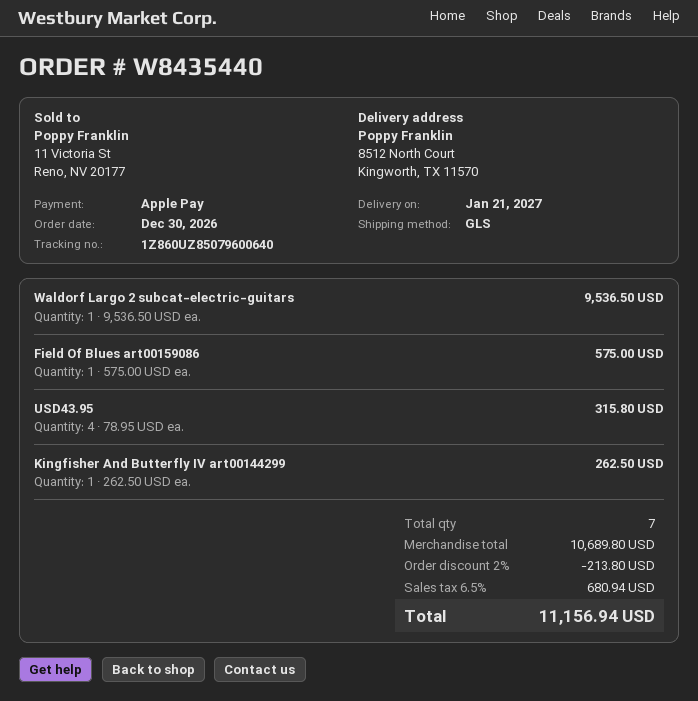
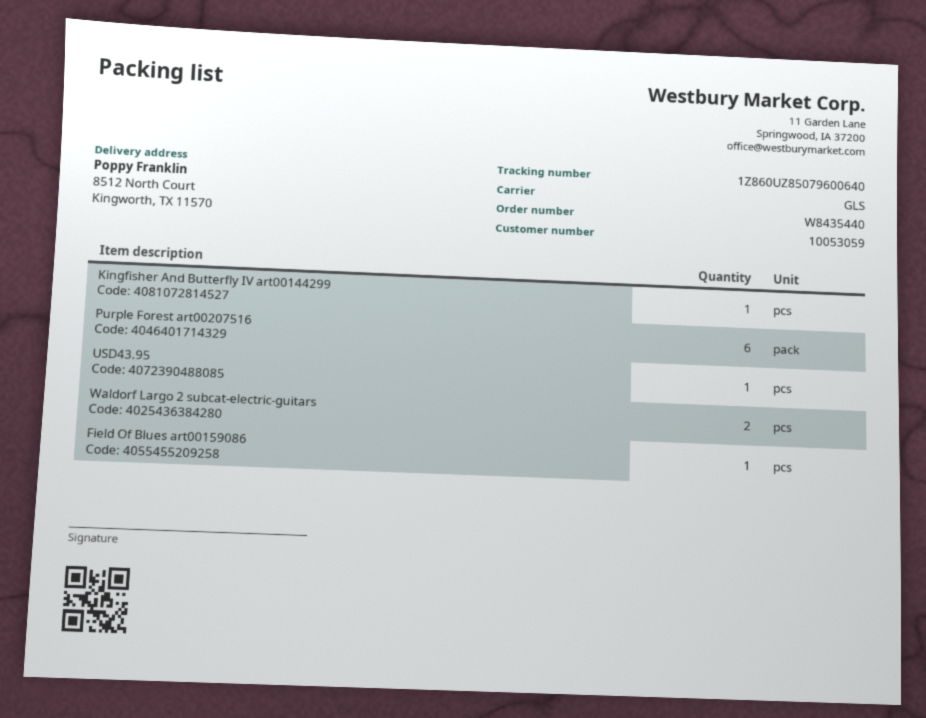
Waldorf Largo 2 subcat-electric-guitars: 1 -> 2
USD43.95: 4 -> 1
Purple Forest art00207516: none -> 6

